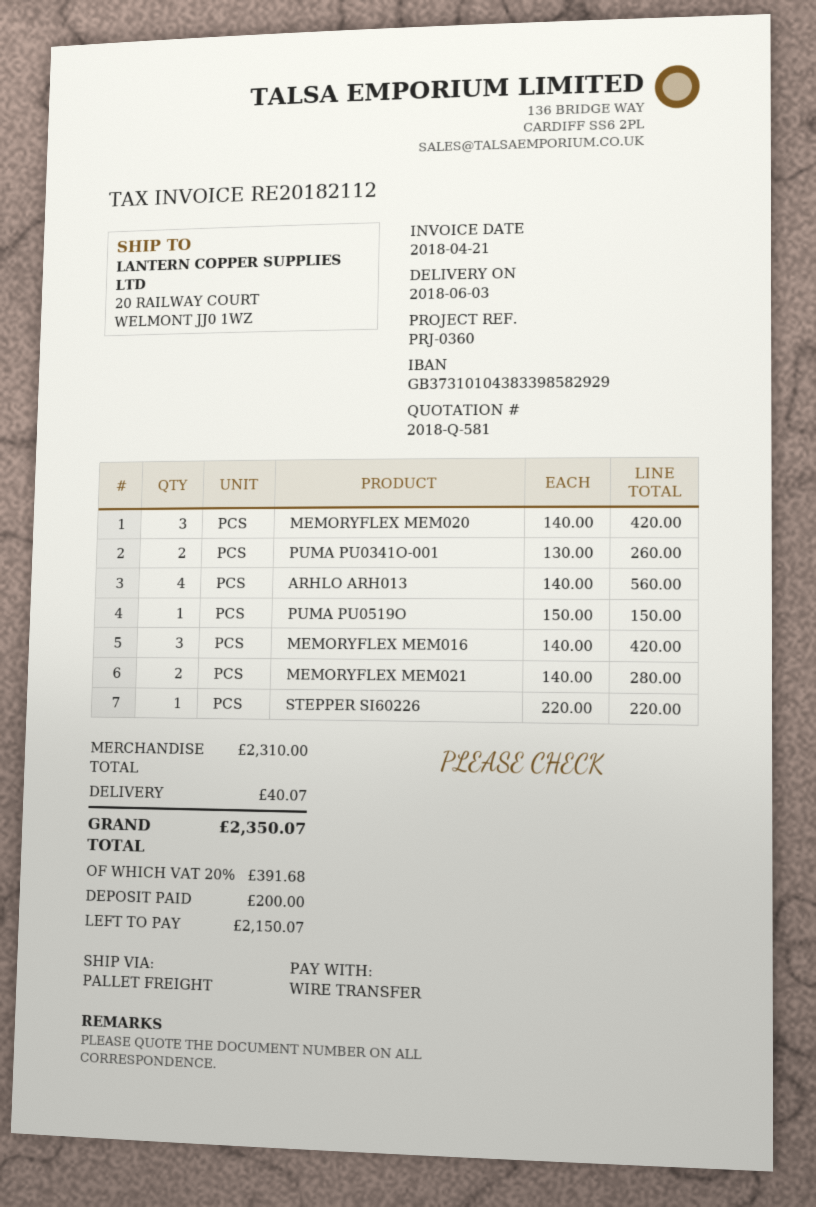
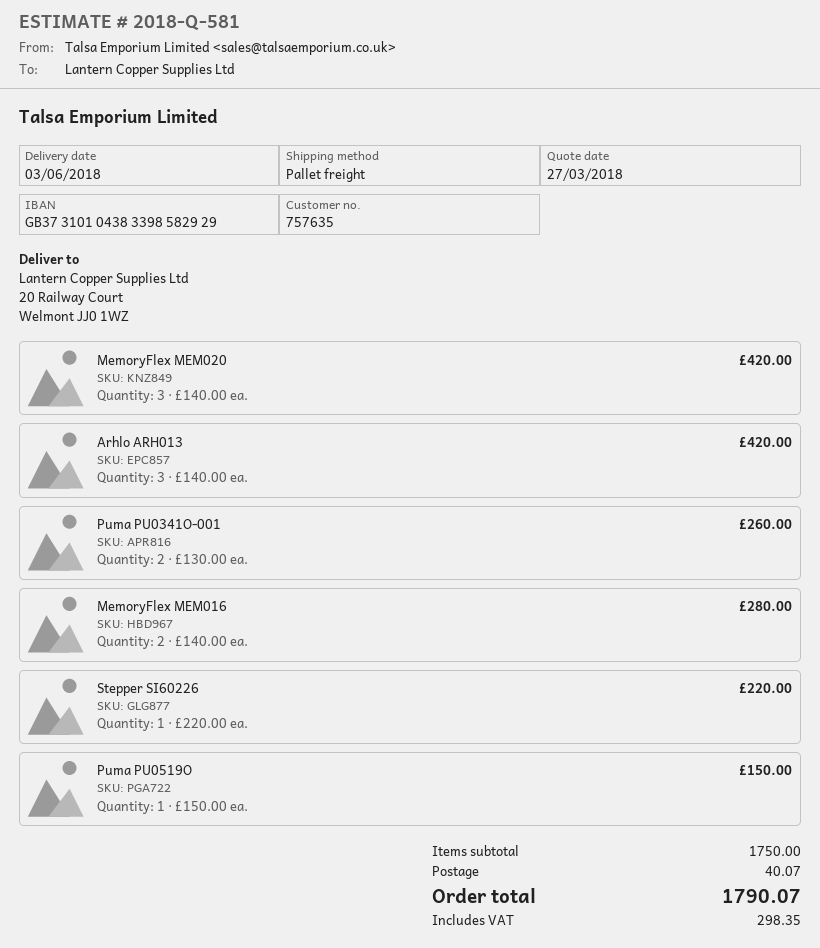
ARHLO ARH013: 4 x 140.00 = 560.00 -> 3 x 140.00 = 420.00
MEMORYFLEX MEM016: 3 x 140.00 = 420.00 -> 2 x 140.00 = 280.00
MEMORYFLEX MEM021: 2 x 140.00 = 280.00 -> none
subtotal: 2310.00 -> 1750.00
tax: 391.68 -> 298.35
total: 2350.07 -> 1790.07

